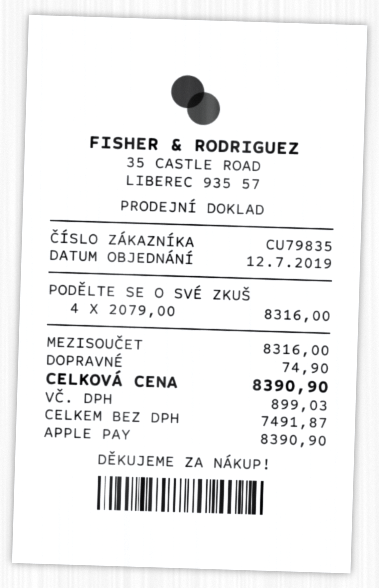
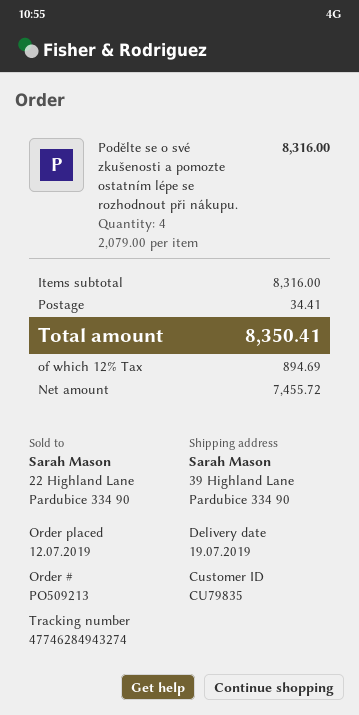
shipping: 74.90 -> 34.41
net: 7491.87 -> 7455.72
tax: 899.03 -> 894.69
total: 8390.90 -> 8350.41

